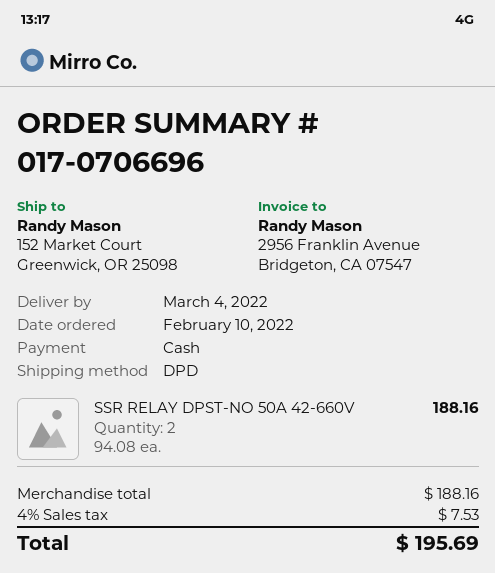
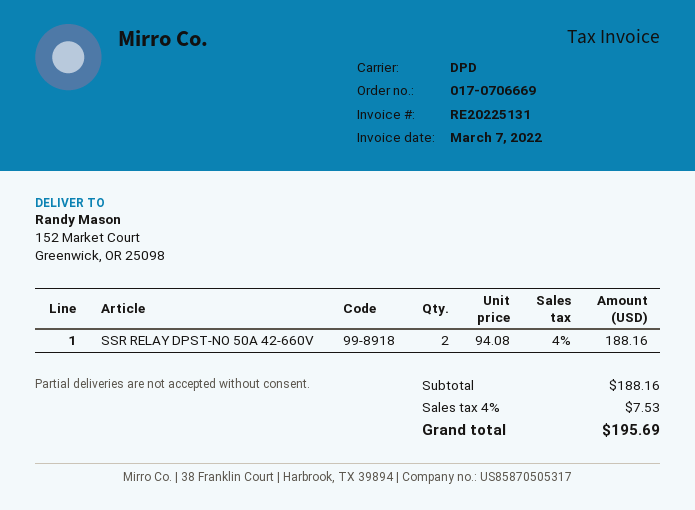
order number: 017-0706696 -> 017-0706669

